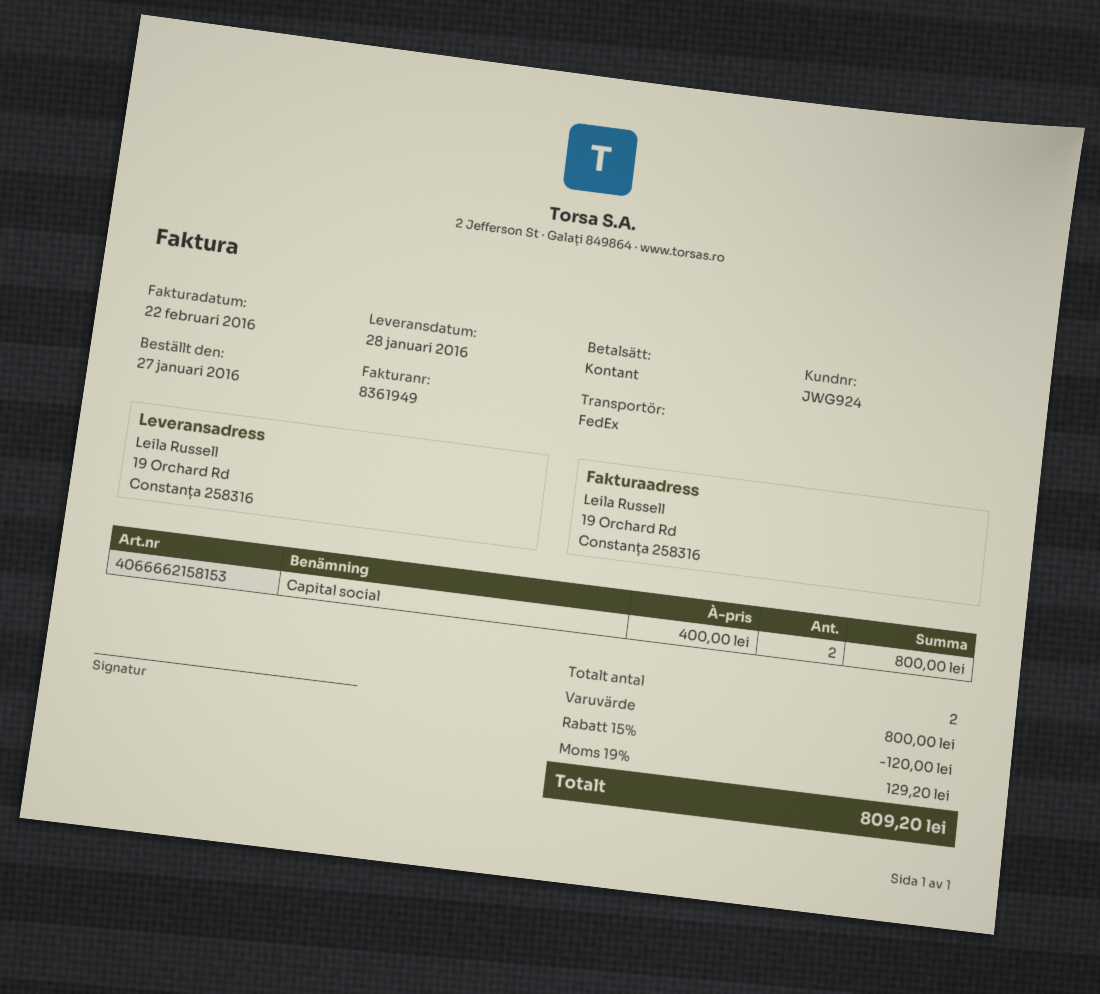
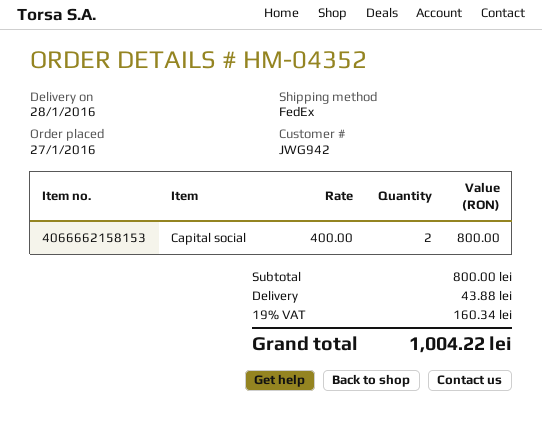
customer number: JWG924 -> JWG942
discount: 15% = 120.00 -> none
shipping: none -> 43.88
tax: 19% = 129.20 -> 19% = 160.34
total: 809.20 -> 1004.22

